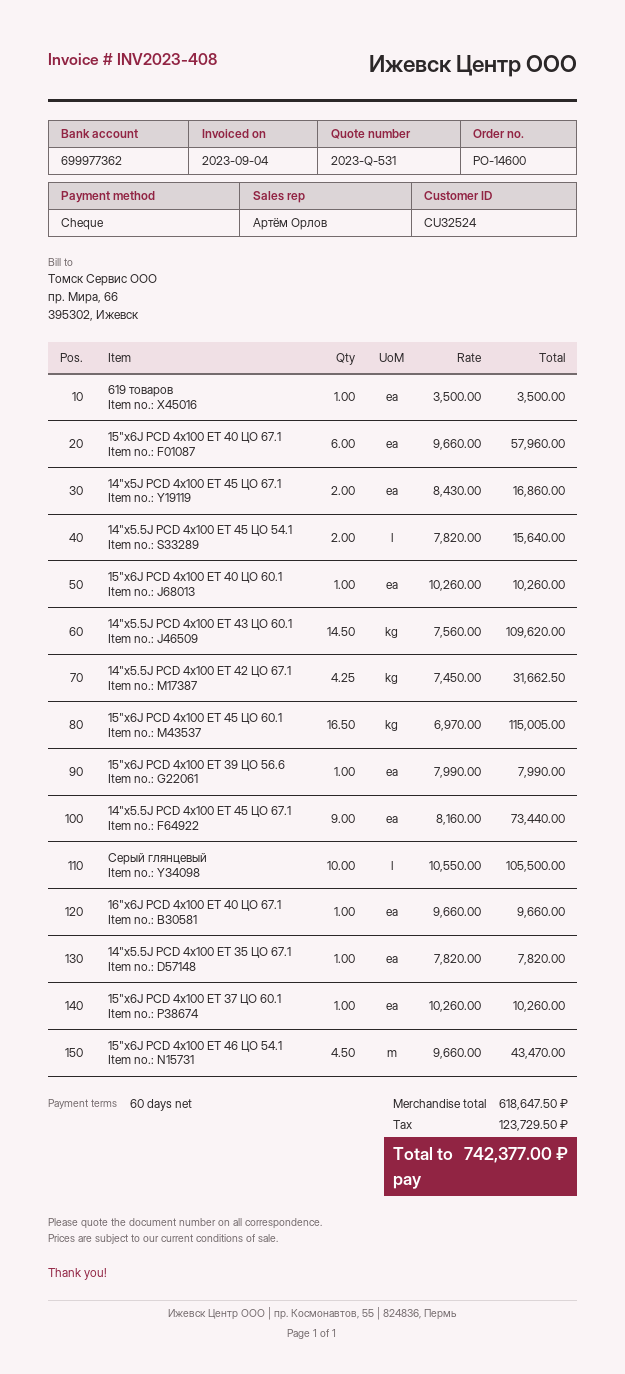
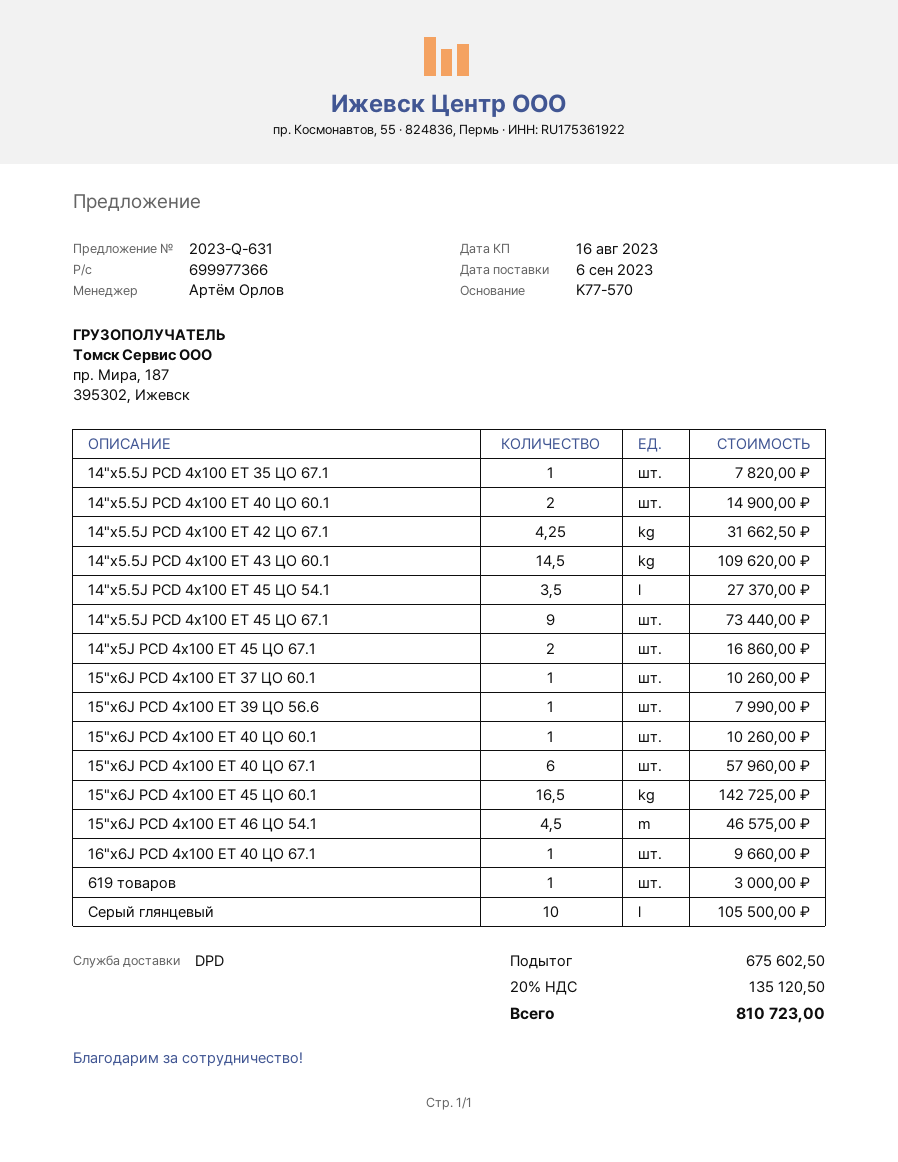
quote number: 2023-Q-531 -> 2023-Q-631
bank account: 699977362 -> 699977366
619 товаров: 1 for 3500.00 -> 1 for 3000.00
14"x5.5J PCD 4x100 ЕТ 45 ЦО 54.1: 2 for 15640.00 -> 3.5 for 27370.00
15"x6J PCD 4x100 ЕТ 45 ЦО 60.1: 16.5 for 115005.00 -> 16.5 for 142725.00
15"x6J PCD 4x100 ЕТ 46 ЦО 54.1: 4.5 for 43470.00 -> 4.5 for 46575.00
14"x5.5J PCD 4x100 ЕТ 40 ЦО 60.1: none -> 2 for 14900.00
subtotal: 618647.50 -> 675602.50
tax: 123729.50 -> 135120.50
total: 742377.00 -> 810723.00

